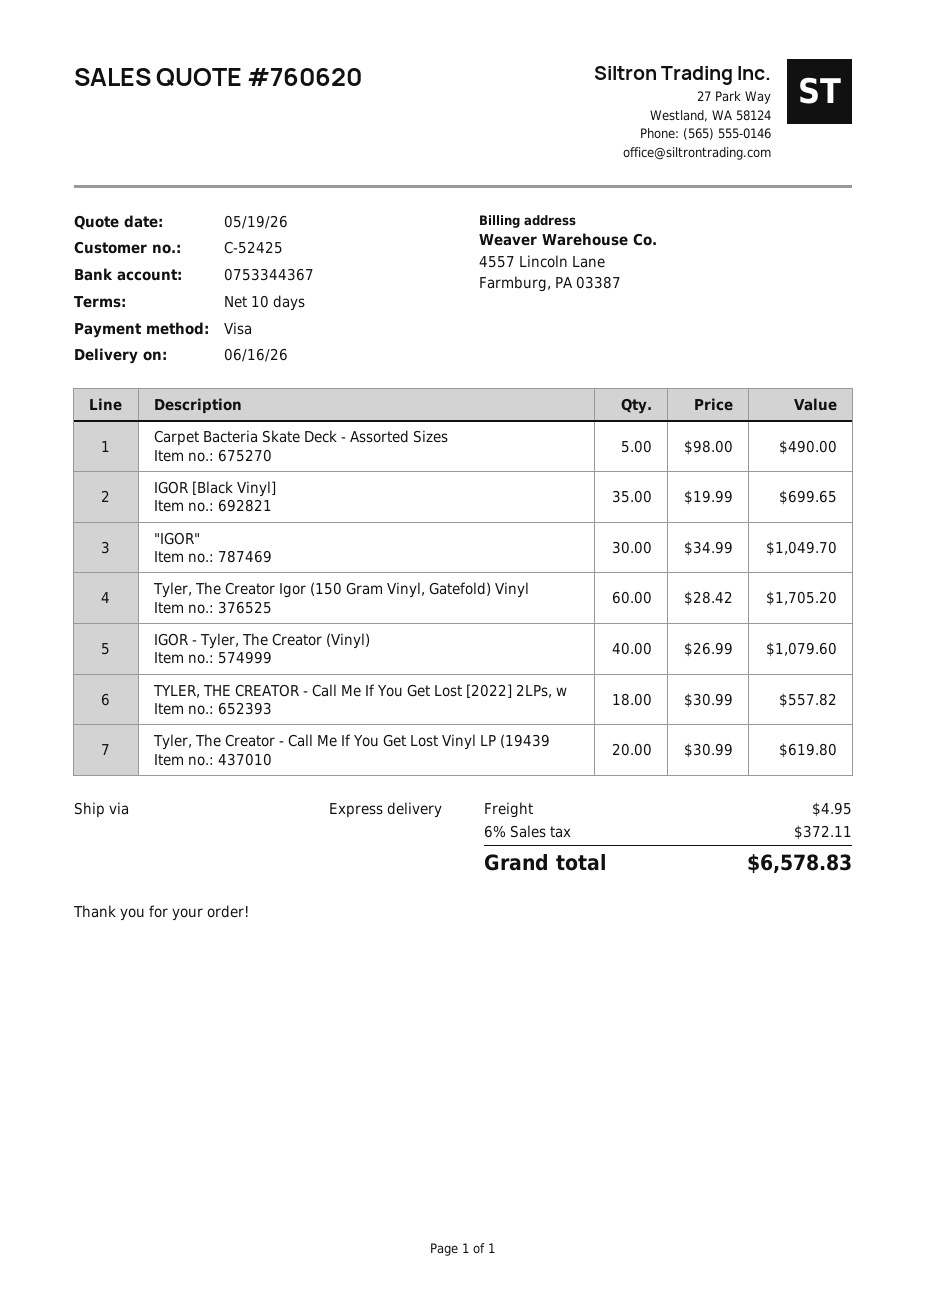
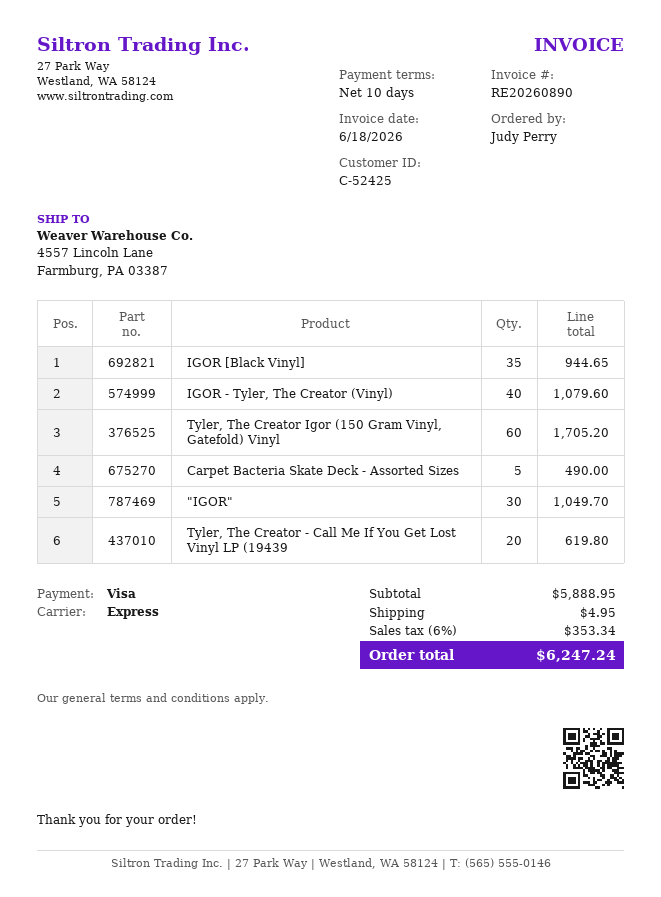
IGOR [Black Vinyl]: 35 for 699.65 -> 35 for 944.65
TYLER, THE CREATOR - Call Me If You Get Lost [2022] 2LPs, w: 18 for 557.82 -> none
tax: 6% = 372.11 -> 6% = 353.34
total: 6578.83 -> 6247.24

